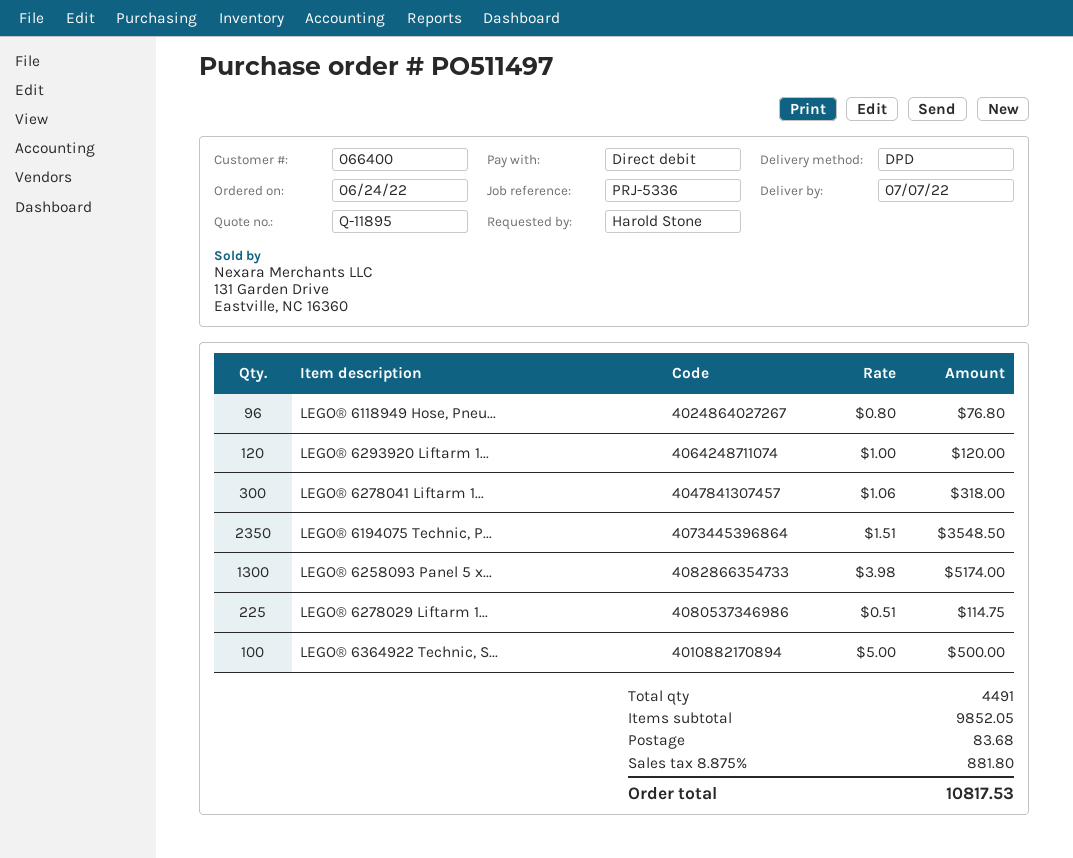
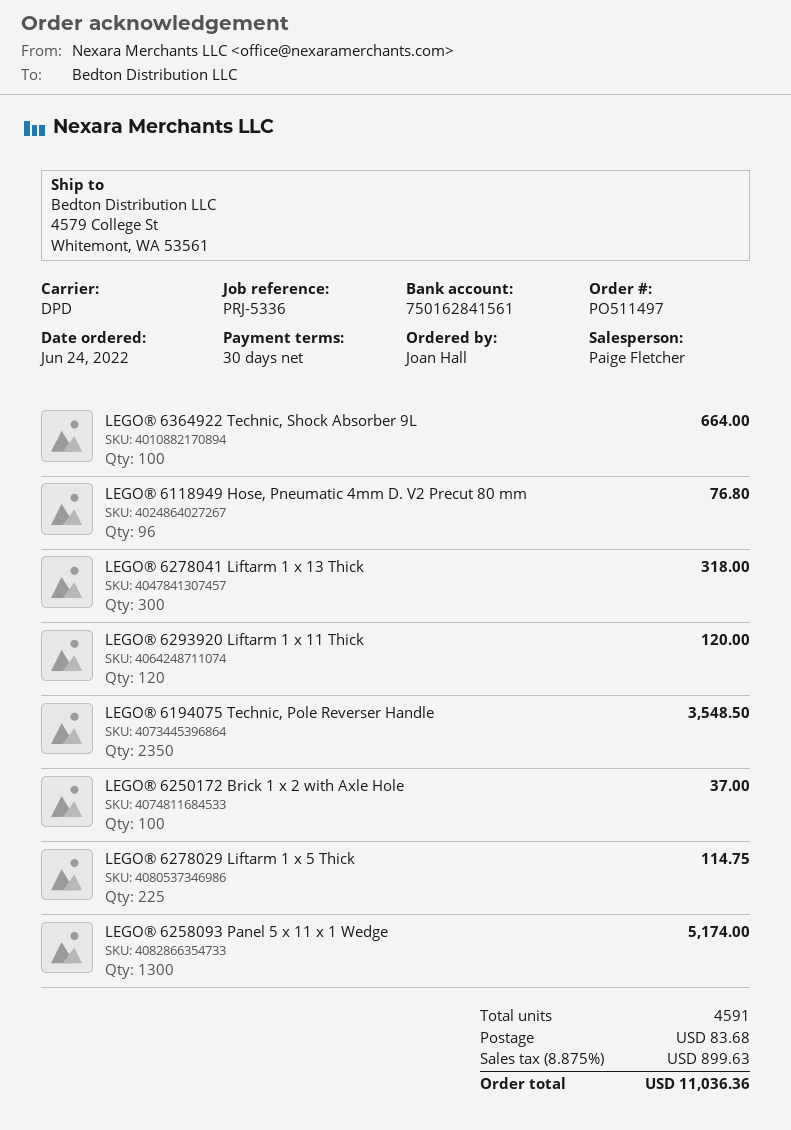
ordered by: Harold Stone -> Joan Hall
LEGO® 6364922 Technic, S...: 100 for 500.00 -> 100 for 664.00
LEGO® 6250172 Brick 1 x 2 with Axle Hole: none -> 100 for 37.00
total quantity: 4491 -> 4591
tax: 8.875% = 881.80 -> 8.875% = 899.63
total: 10817.53 -> 11036.36

